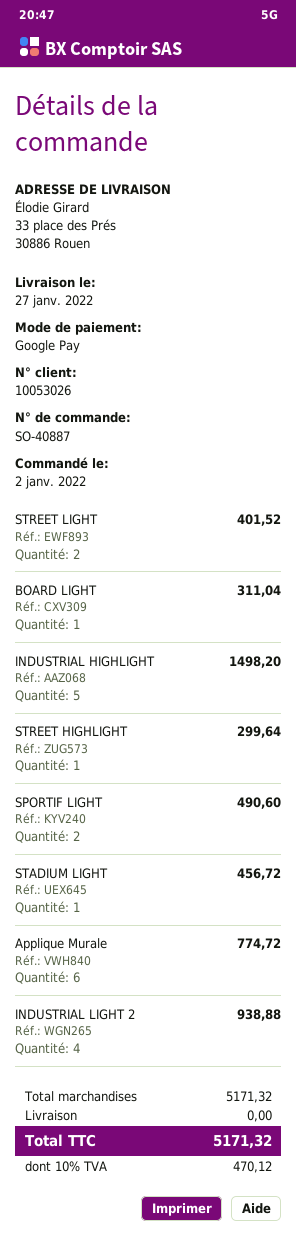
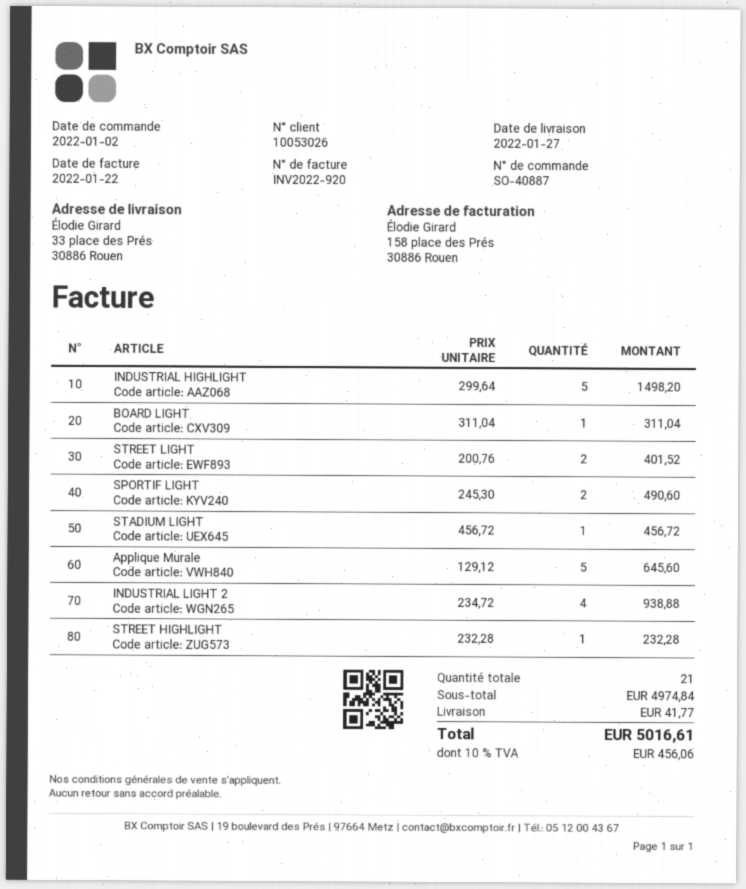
STREET HIGHLIGHT: 1 for 299.64 -> 1 for 232.28
Applique Murale: 6 for 774.72 -> 5 for 645.60
subtotal: 5171.32 -> 4974.84
shipping: 0.00 -> 41.77
tax: 10% = 470.12 -> 10% = 456.06
total: 5171.32 -> 5016.61

